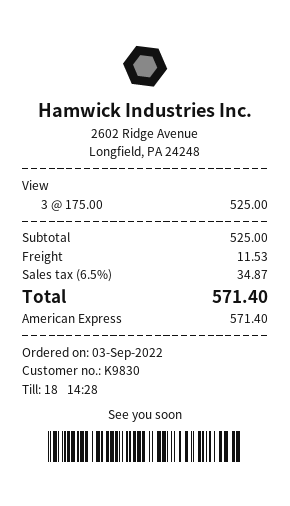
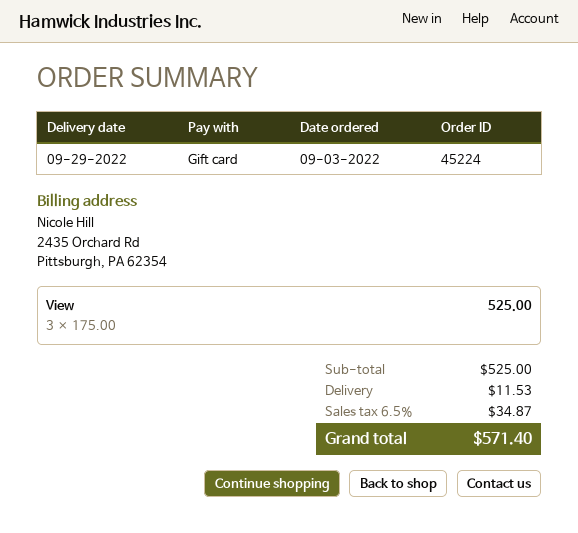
payment method: American Express -> gift card

